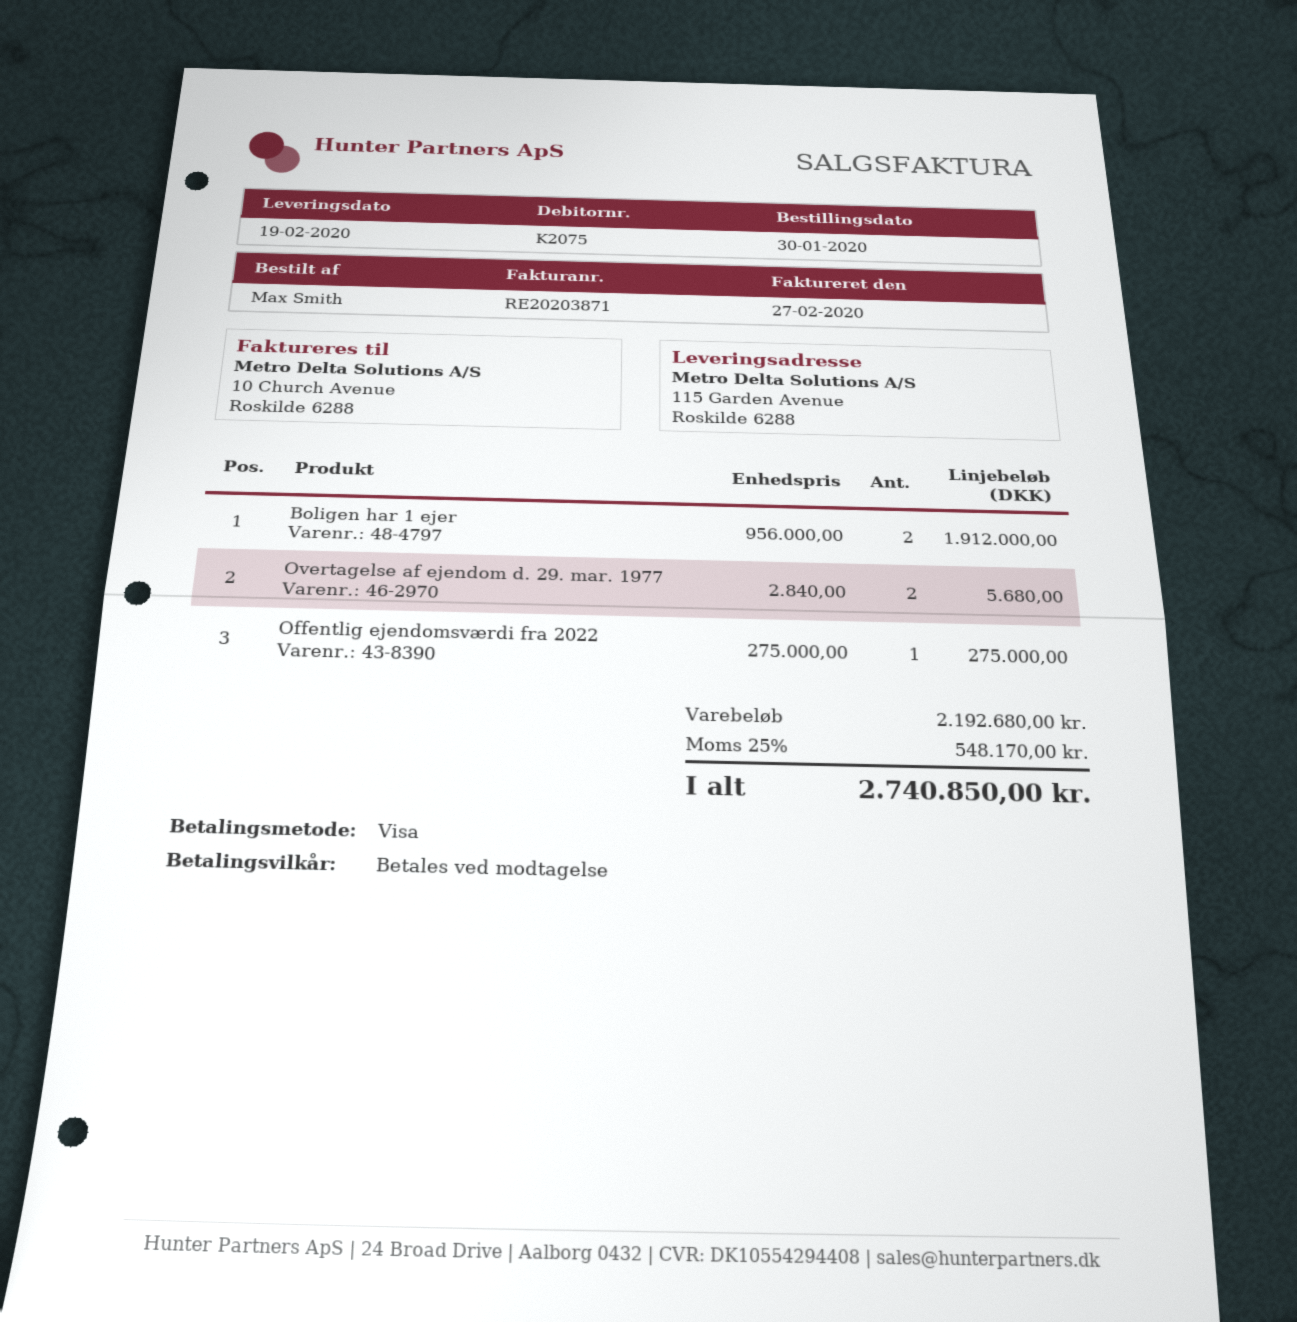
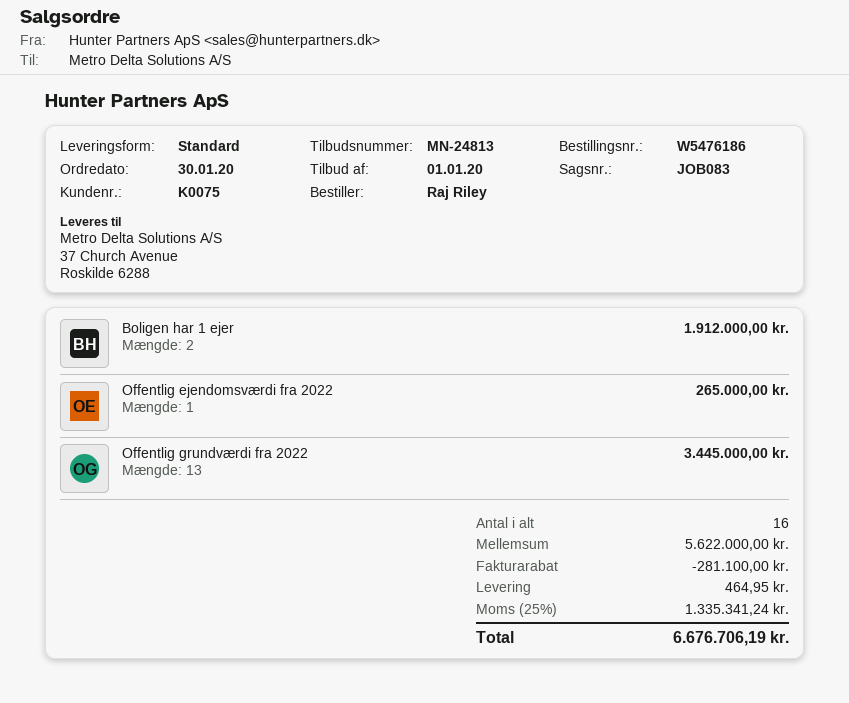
customer number: K2075 -> K0075
ordered by: Max Smith -> Raj Riley
ship to: 115 Garden Avenue, Roskilde 6288 -> 37 Church Avenue, Roskilde 6288
Overtagelse af ejendom d. 29. mar. 1977: 2 for 5680.00 -> none
Offentlig ejendomsværdi fra 2022: 1 for 275000.00 -> 1 for 265000.00
Offentlig grundværdi fra 2022: none -> 13 for 3445000.00
subtotal: 2192680.00 -> 5622000.00
discount: none -> 281100.00
shipping: none -> 464.95
tax: 25% = 548170.00 -> 25% = 1335341.24
total: 2740850.00 -> 6676706.19

